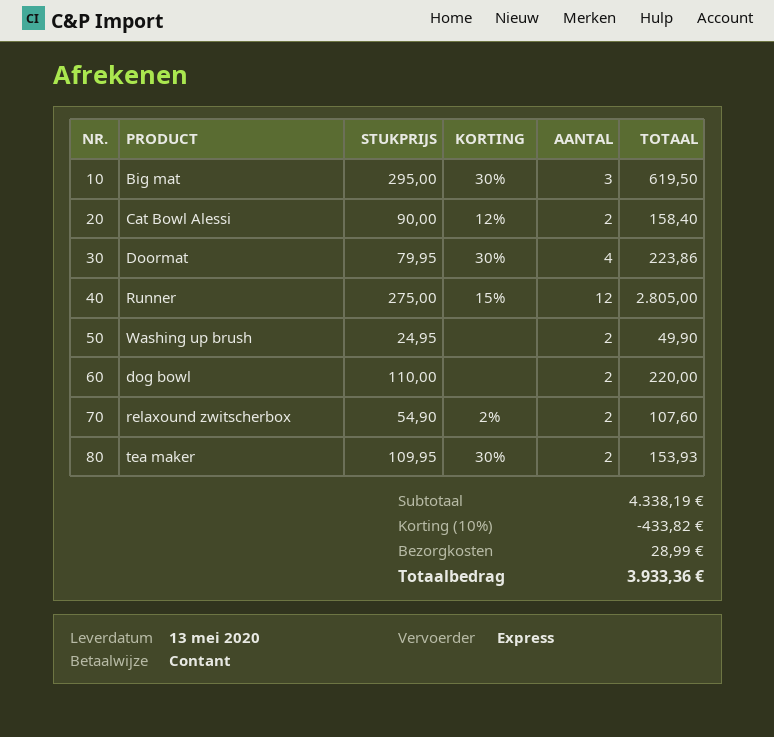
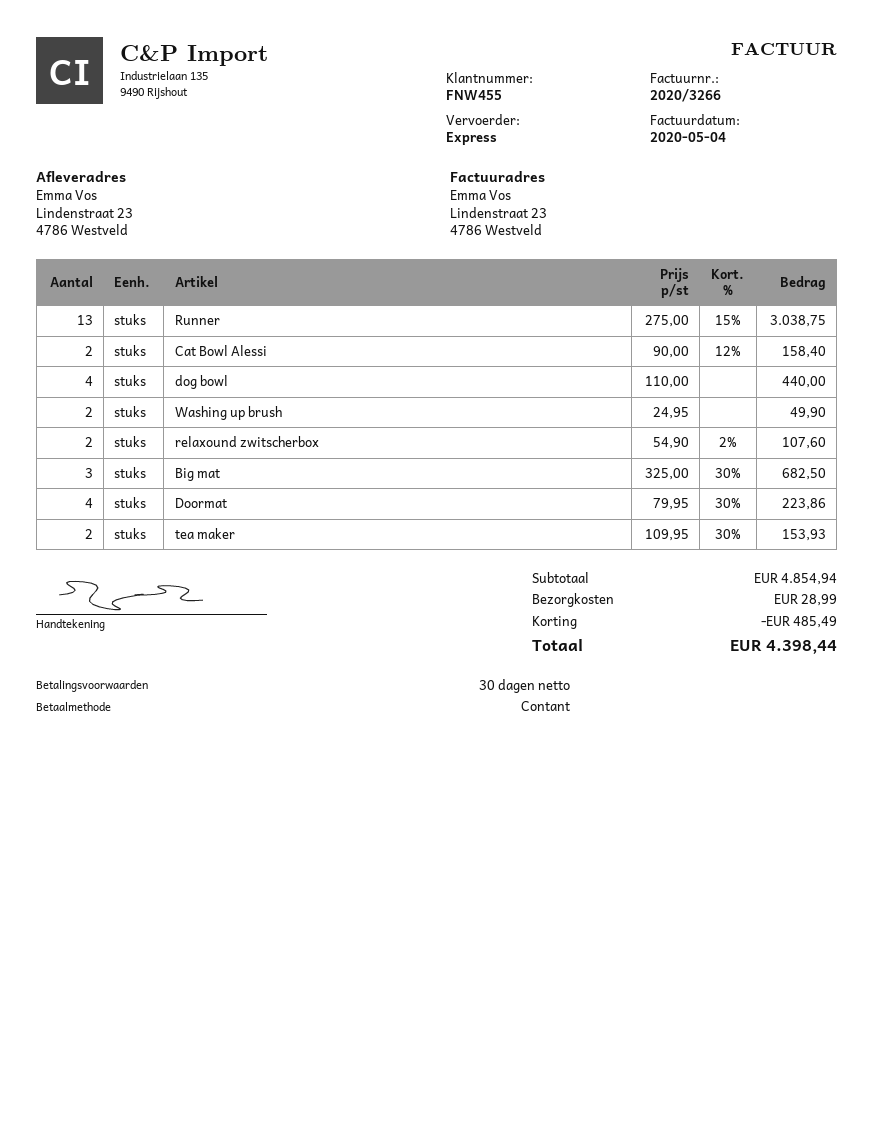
Big mat: 3 x 295.00 - 30% = 619.50 -> 3 x 325.00 - 30% = 682.50
Runner: 12 x 275.00 - 15% = 2805.00 -> 13 x 275.00 - 15% = 3038.75
dog bowl: 2 x 110.00 = 220.00 -> 4 x 110.00 = 440.00
subtotal: 4338.19 -> 4854.94
discount: 433.82 -> 485.49
total: 3933.36 -> 4398.44

